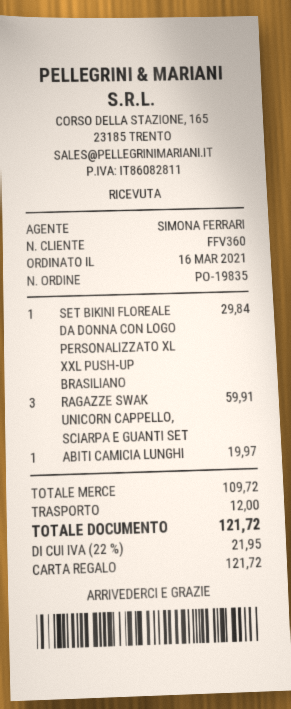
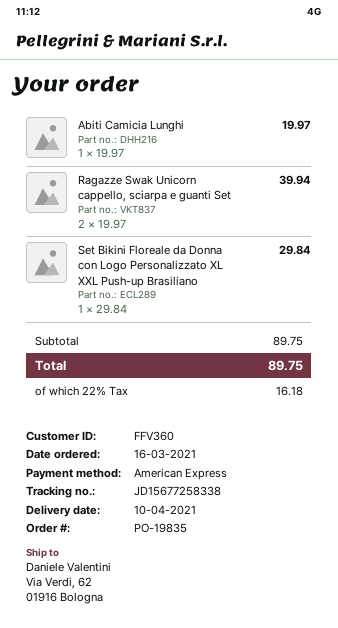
payment method: gift card -> American Express
RAGAZZE SWAK UNICORN CAPPELLO, SCIARPA E GUANTI SET: 3 for 59.91 -> 2 for 39.94
subtotal: 109.72 -> 89.75
shipping: 12.00 -> none
tax: 22% = 21.95 -> 22% = 16.18
total: 121.72 -> 89.75

